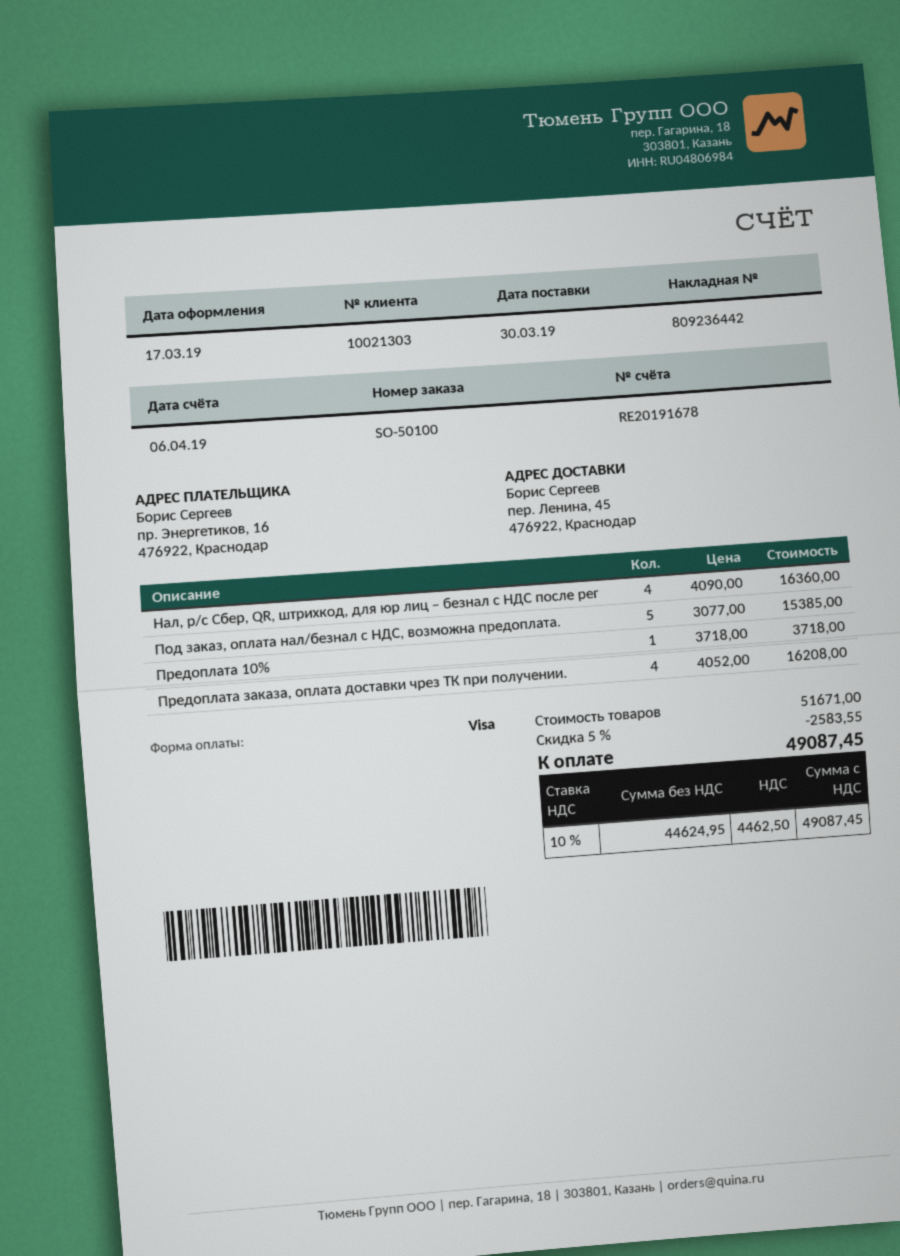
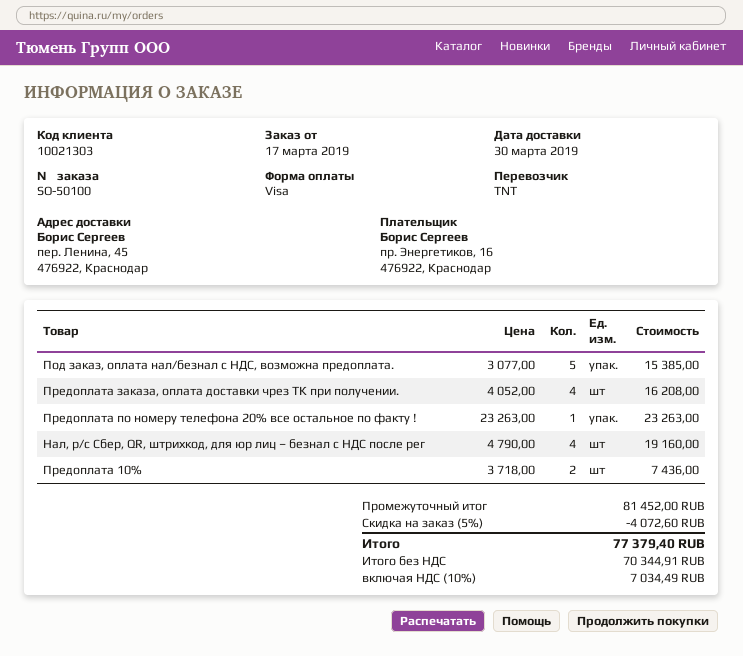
Нал, р/с Сбер, QR, штрихкод, для юр лиц – безнал с НДС после рег: 4 x 4090.00 = 16360.00 -> 4 x 4790.00 = 19160.00
Предоплата 10%: 1 x 3718.00 = 3718.00 -> 2 x 3718.00 = 7436.00
Предоплата по номеру телефона 20% все остальное по факту !: none -> 1 x 23263.00 = 23263.00
subtotal: 51671.00 -> 81452.00
discount: 5% = 2583.55 -> 5% = 4072.60
net: 44624.95 -> 70344.91
tax: 10% = 4462.50 -> 10% = 7034.49
total: 49087.45 -> 77379.40

